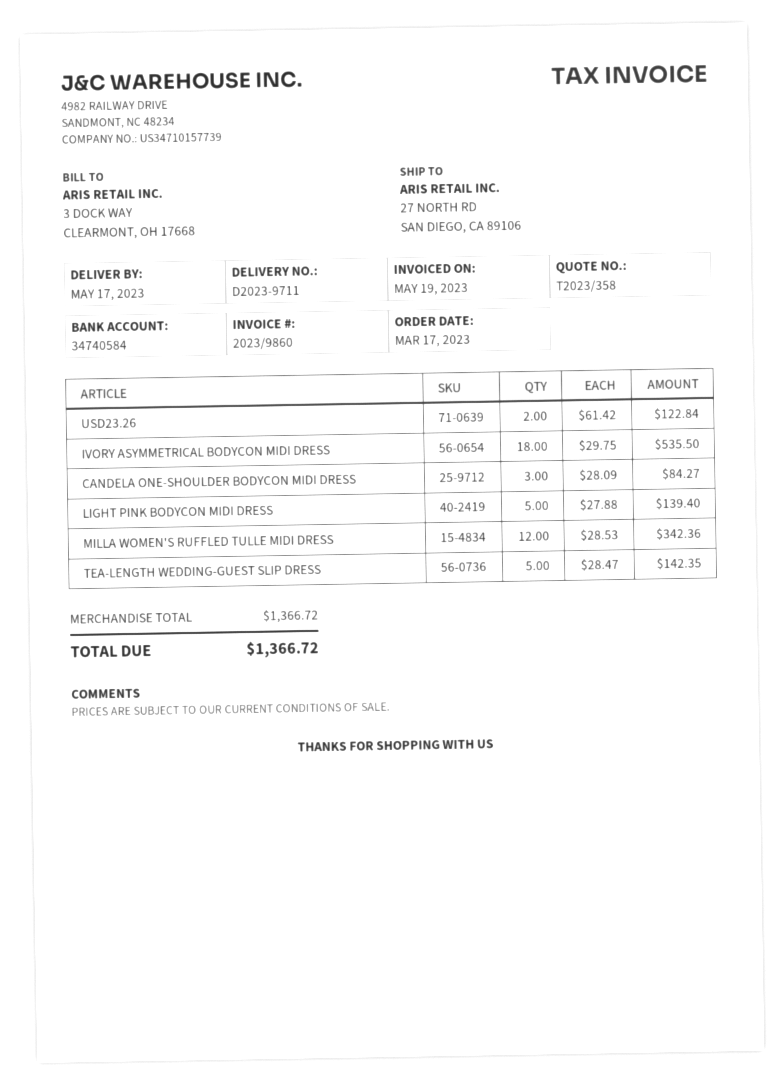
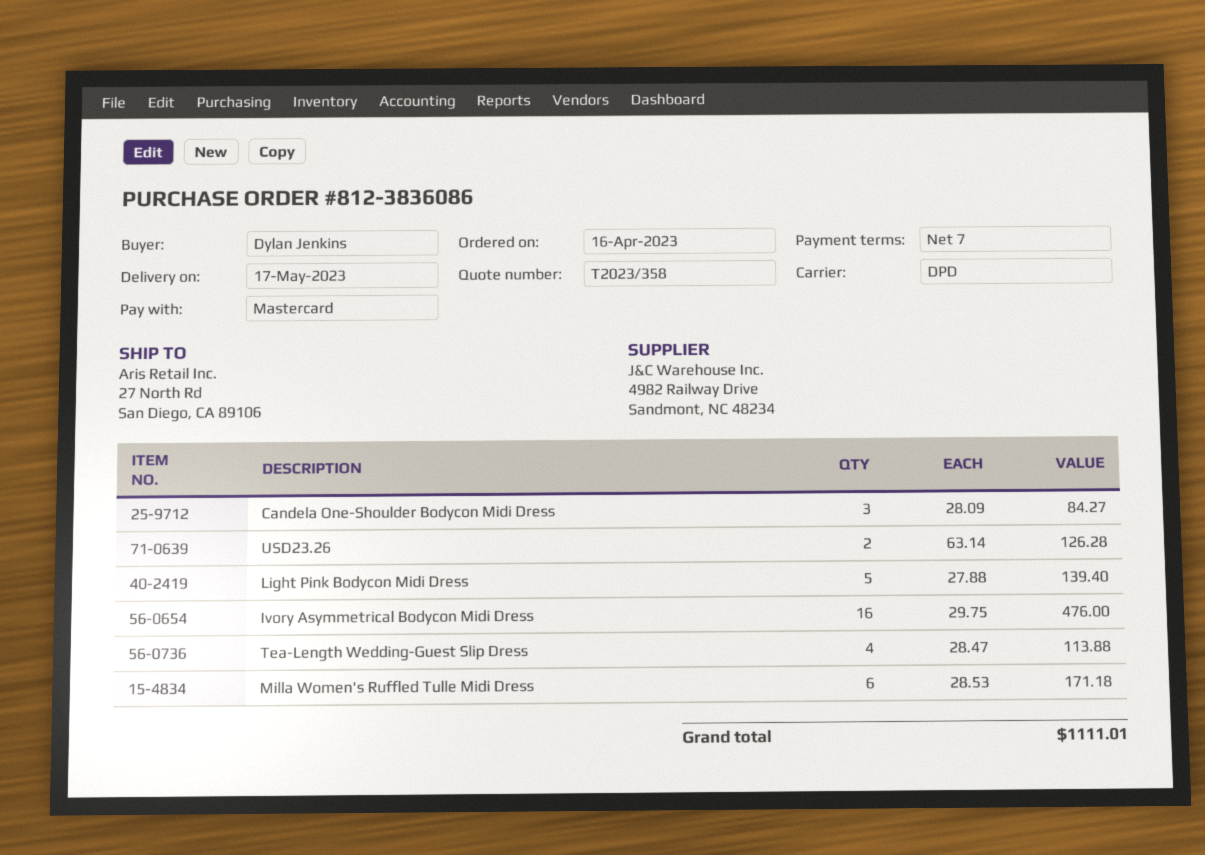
order date: 2023-03-17 -> 2023-04-16
USD23.26: 2 x 61.42 = 122.84 -> 2 x 63.14 = 126.28
IVORY ASYMMETRICAL BODYCON MIDI DRESS: 18 x 29.75 = 535.50 -> 16 x 29.75 = 476.00
MILLA WOMEN'S RUFFLED TULLE MIDI DRESS: 12 x 28.53 = 342.36 -> 6 x 28.53 = 171.18
TEA-LENGTH WEDDING-GUEST SLIP DRESS: 5 x 28.47 = 142.35 -> 4 x 28.47 = 113.88
total: 1366.72 -> 1111.01

